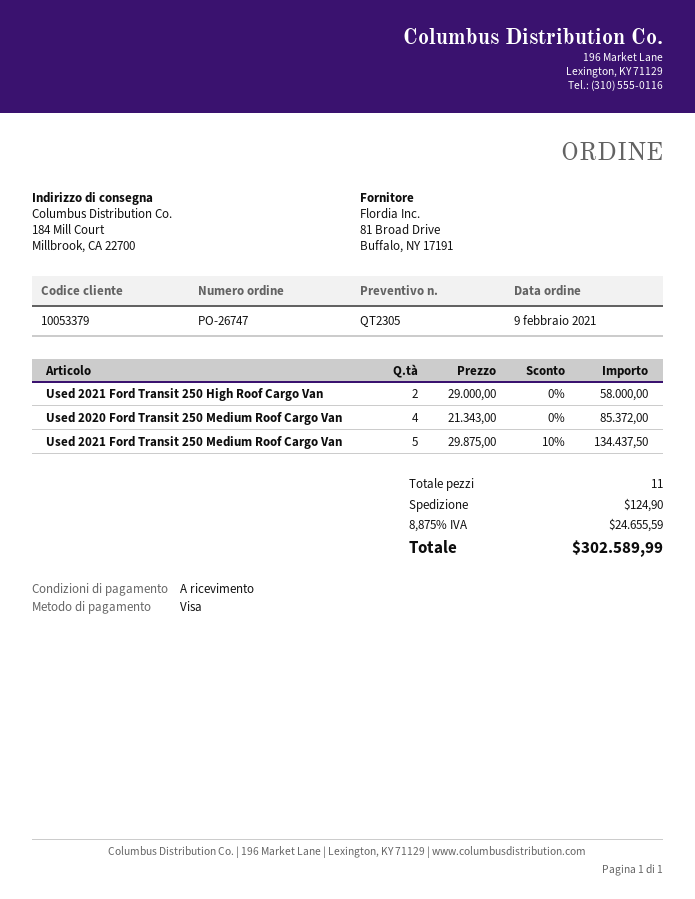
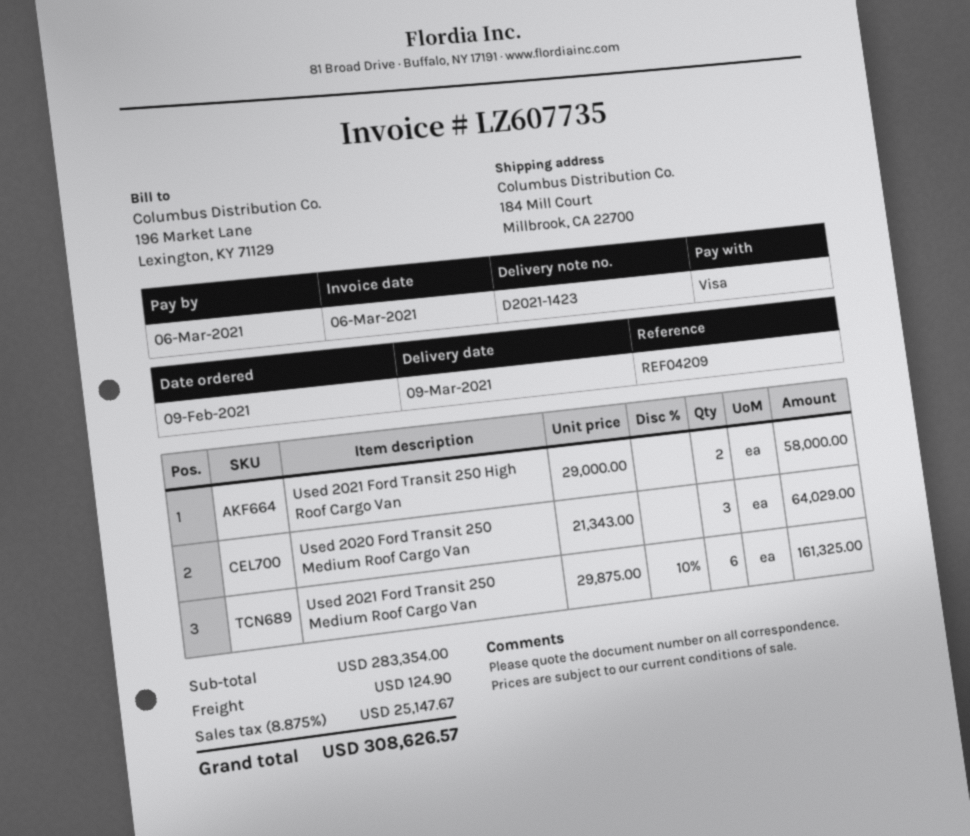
Used 2020 Ford Transit 250 Medium Roof Cargo Van: 4 x 21343.00 = 85372.00 -> 3 x 21343.00 = 64029.00
Used 2021 Ford Transit 250 Medium Roof Cargo Van: 5 x 29875.00 - 10% = 134437.50 -> 6 x 29875.00 - 10% = 161325.00
tax: 8.875% = 24655.59 -> 8.875% = 25147.67
total: 302589.99 -> 308626.57

